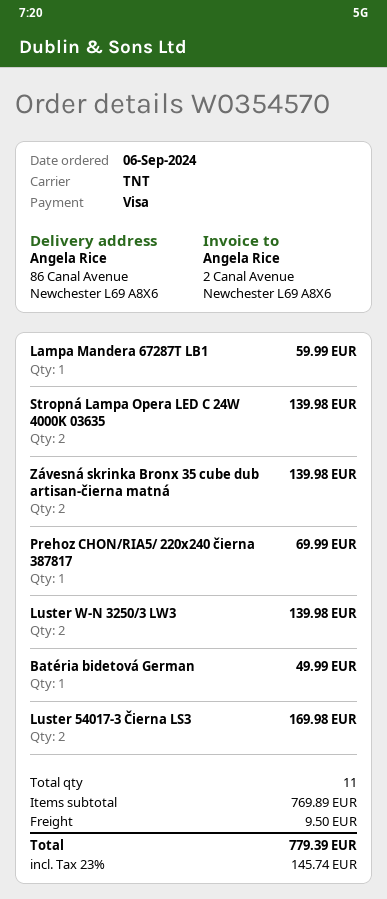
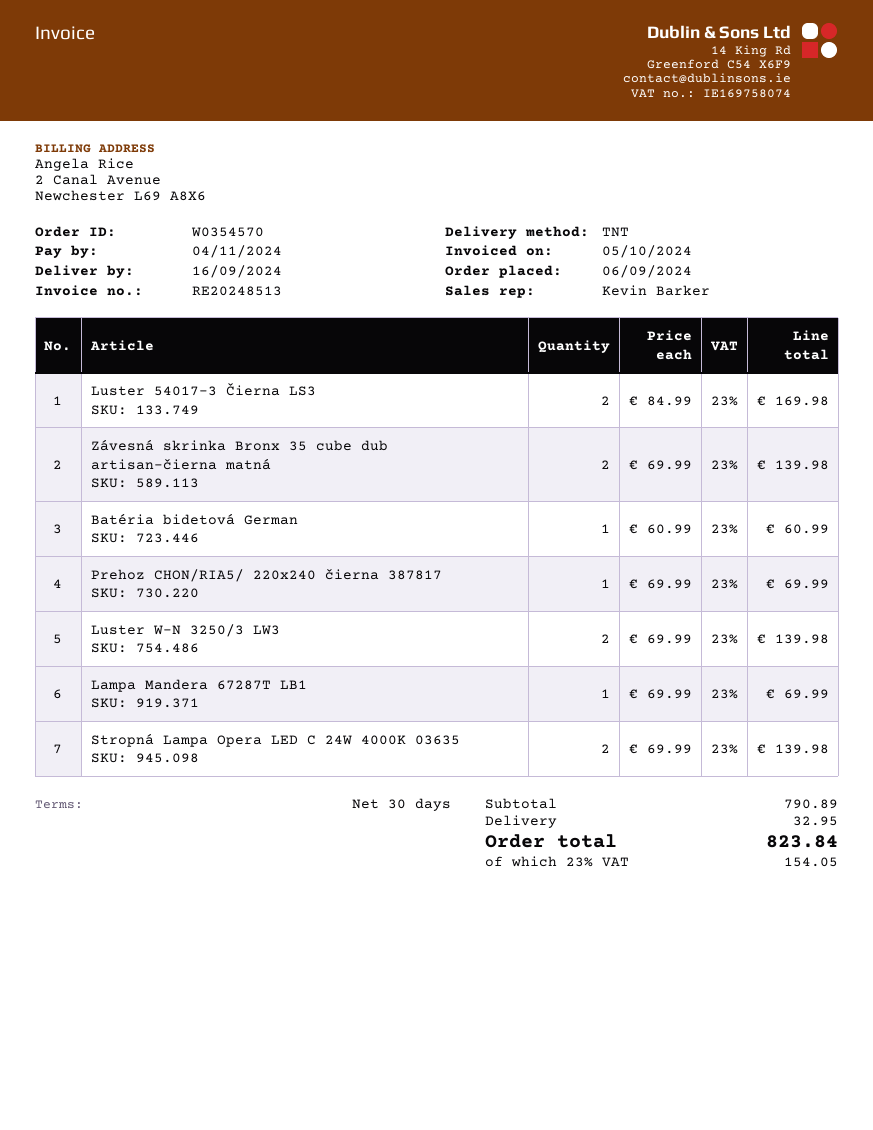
Lampa Mandera 67287T LB1: 1 for 59.99 -> 1 for 69.99
Batéria bidetová German: 1 for 49.99 -> 1 for 60.99
subtotal: 769.89 -> 790.89
shipping: 9.50 -> 32.95
tax: 23% = 145.74 -> 23% = 154.05
total: 779.39 -> 823.84

